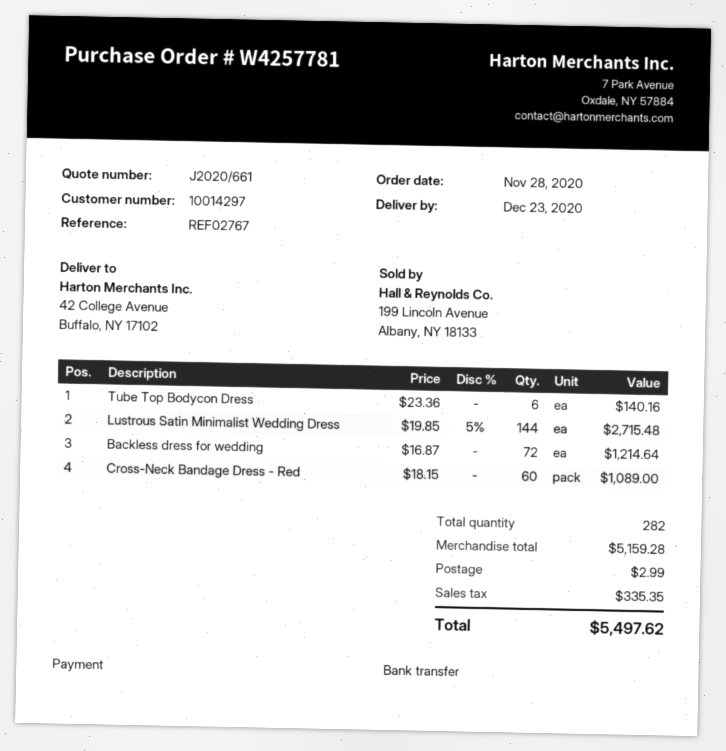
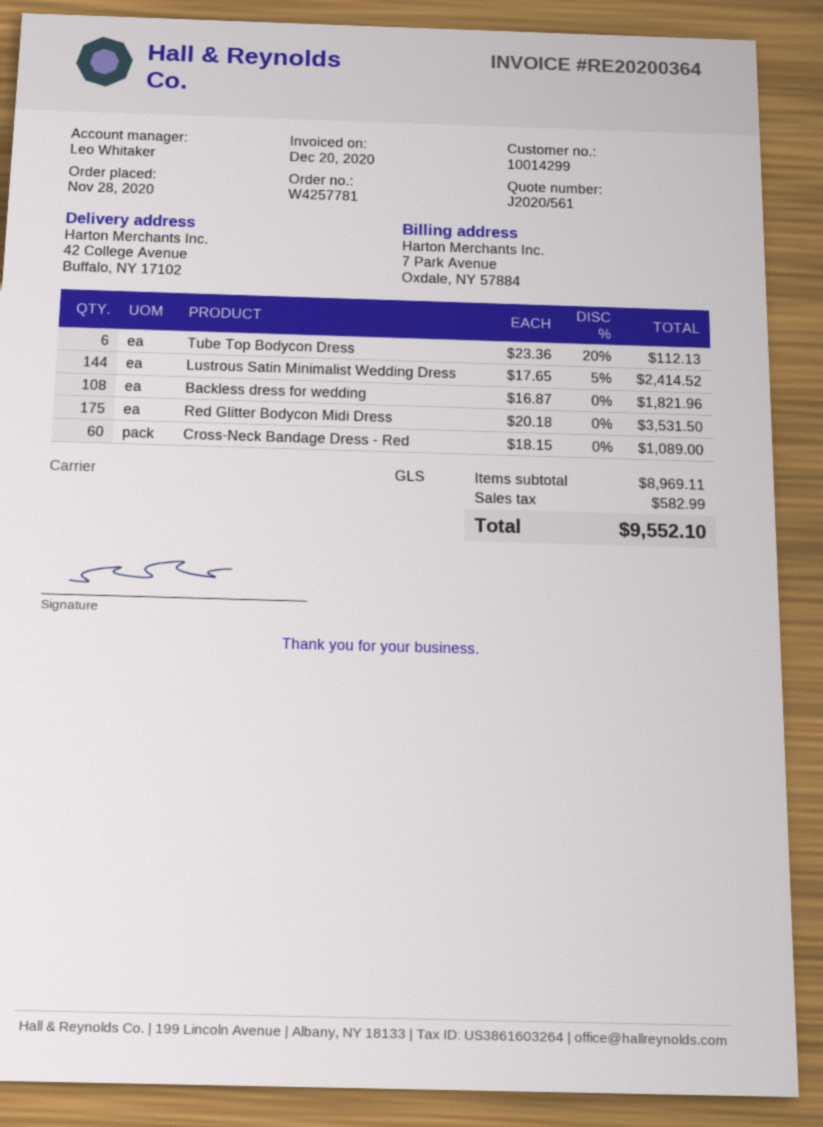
quote number: J2020/661 -> J2020/561
customer number: 10014297 -> 10014299
Tube Top Bodycon Dress: 6 x 23.36 = 140.16 -> 6 x 23.36 - 20% = 112.13
Lustrous Satin Minimalist Wedding Dress: 144 x 19.85 - 5% = 2715.48 -> 144 x 17.65 - 5% = 2414.52
Backless dress for wedding: 72 x 16.87 = 1214.64 -> 108 x 16.87 = 1821.96
Red Glitter Bodycon Midi Dress: none -> 175 x 20.18 = 3531.50
subtotal: 5159.28 -> 8969.11
shipping: 2.99 -> none
tax: 335.35 -> 582.99
total: 5497.62 -> 9552.10

